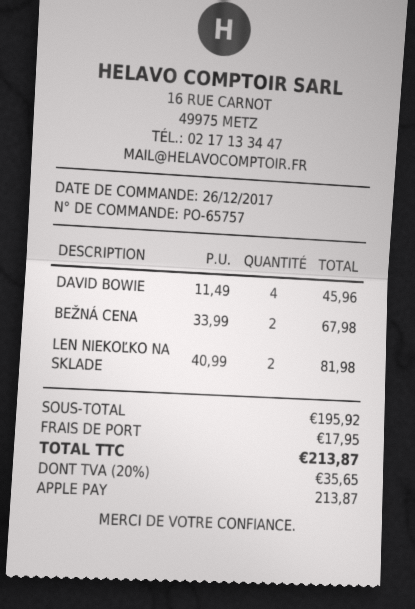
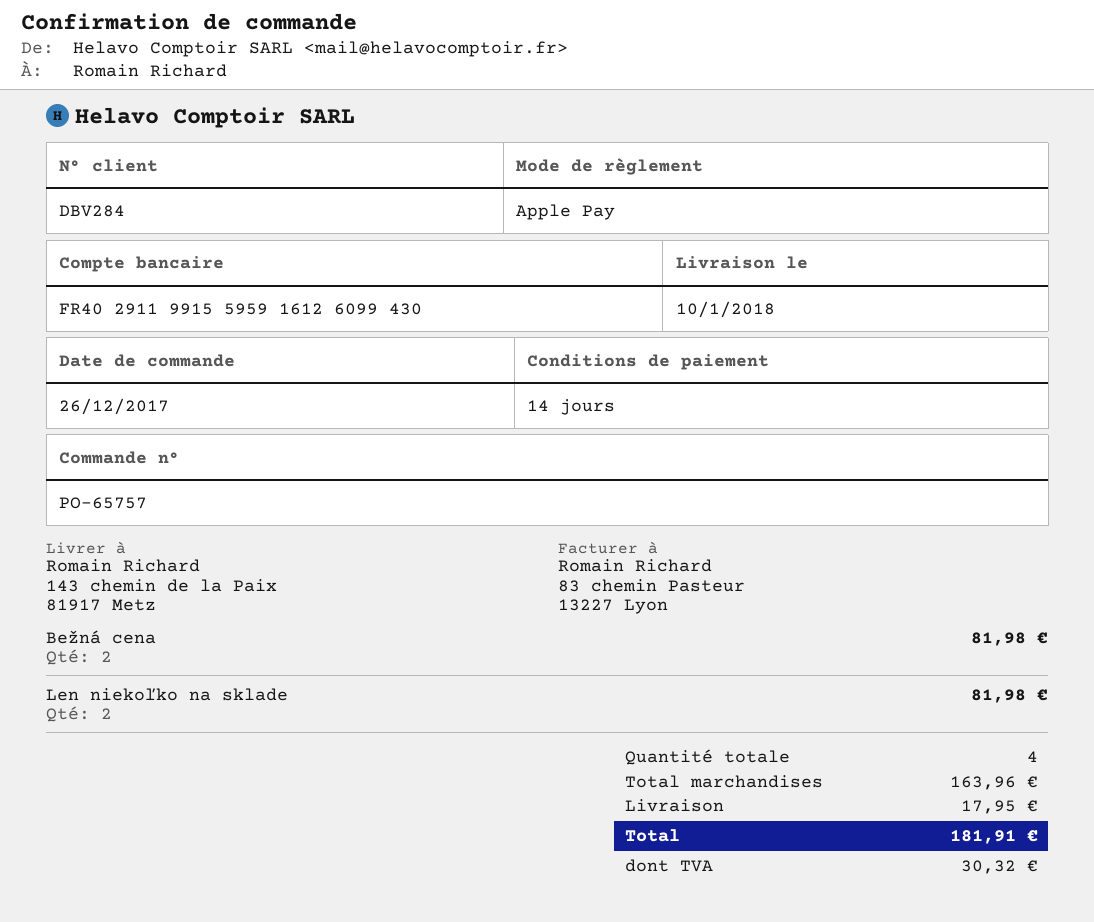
DAVID BOWIE: 4 for 45.96 -> none
BEŽNÁ CENA: 2 for 67.98 -> 2 for 81.98
subtotal: 195.92 -> 163.96
tax: 35.65 -> 30.32
total: 213.87 -> 181.91

